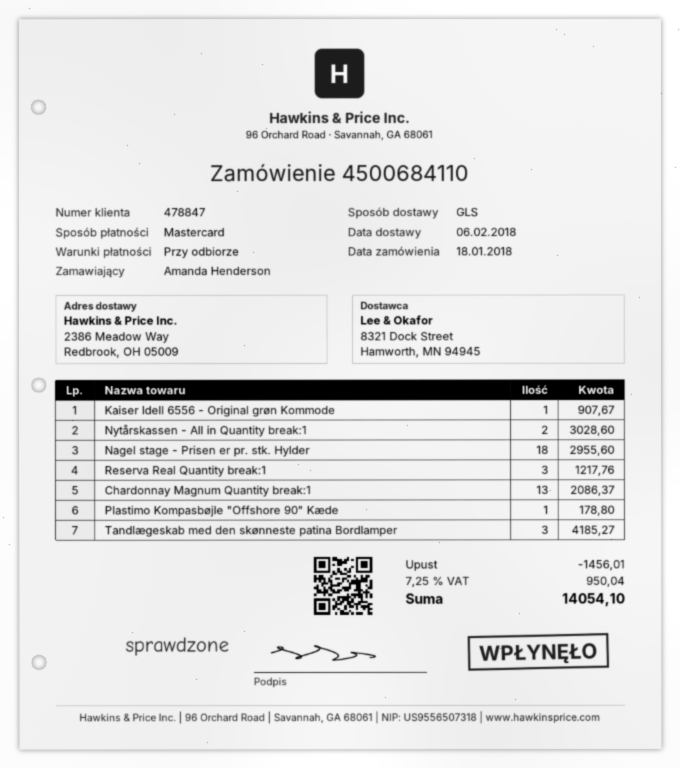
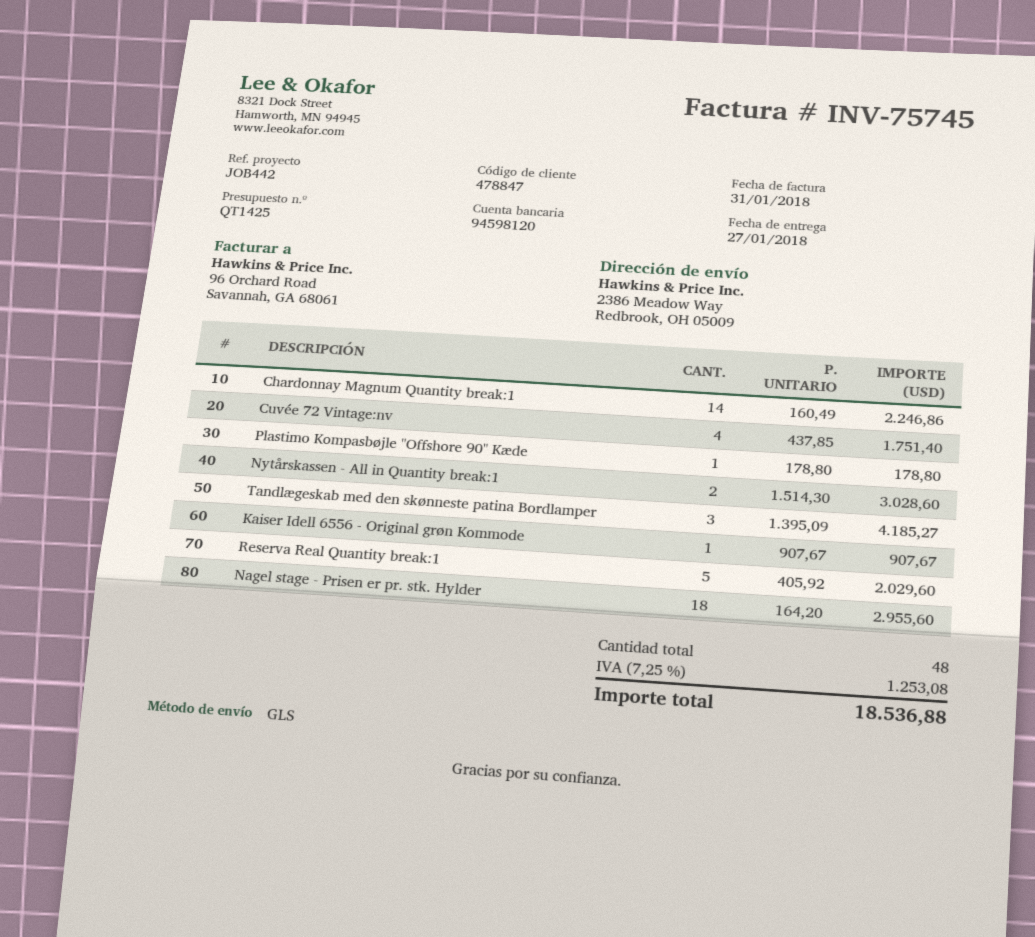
delivery date: 2018-02-06 -> 2018-01-27
Reserva Real Quantity break:1: 3 for 1217.76 -> 5 for 2029.60
Chardonnay Magnum Quantity break:1: 13 for 2086.37 -> 14 for 2246.86
Cuvée 72 Vintage:nv: none -> 4 for 1751.40
discount: 1456.01 -> none
tax: 7.25% = 950.04 -> 7.25% = 1253.08
total: 14054.10 -> 18536.88

